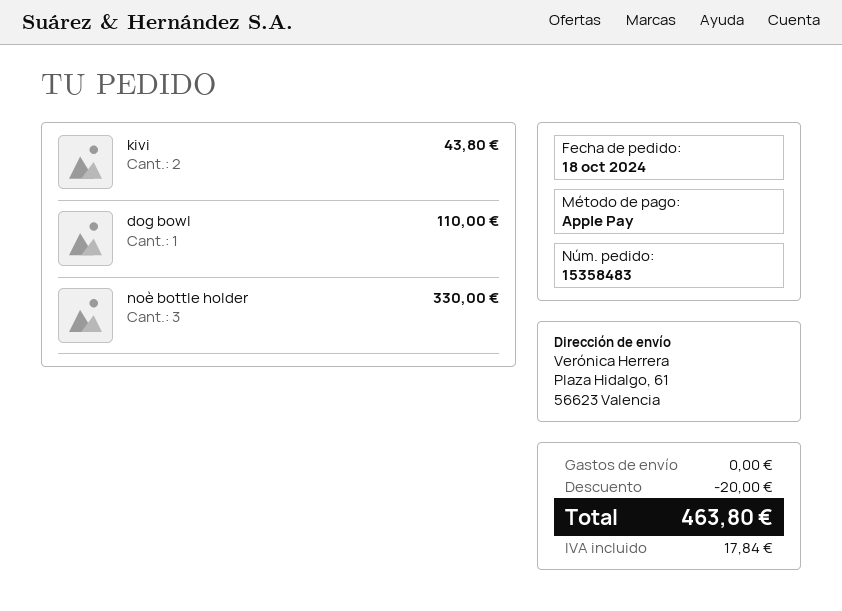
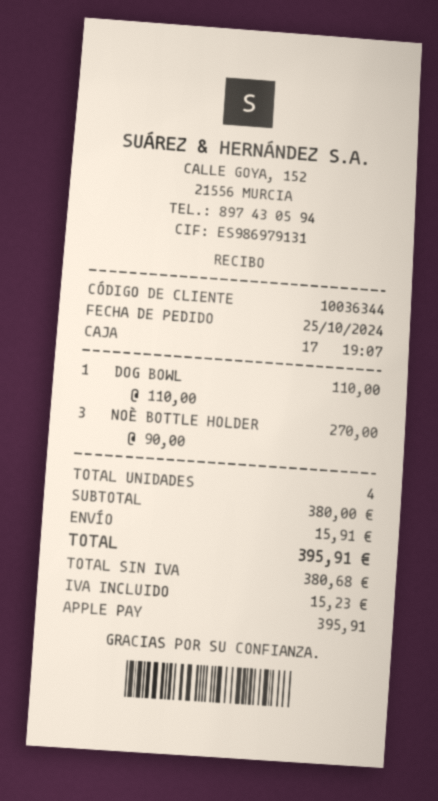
order date: 2024-10-18 -> 2024-10-25
kivi: 2 for 43.80 -> none
noè bottle holder: 3 for 330.00 -> 3 for 270.00
discount: 20.00 -> none
shipping: 0.00 -> 15.91
tax: 17.84 -> 15.23
total: 463.80 -> 395.91

